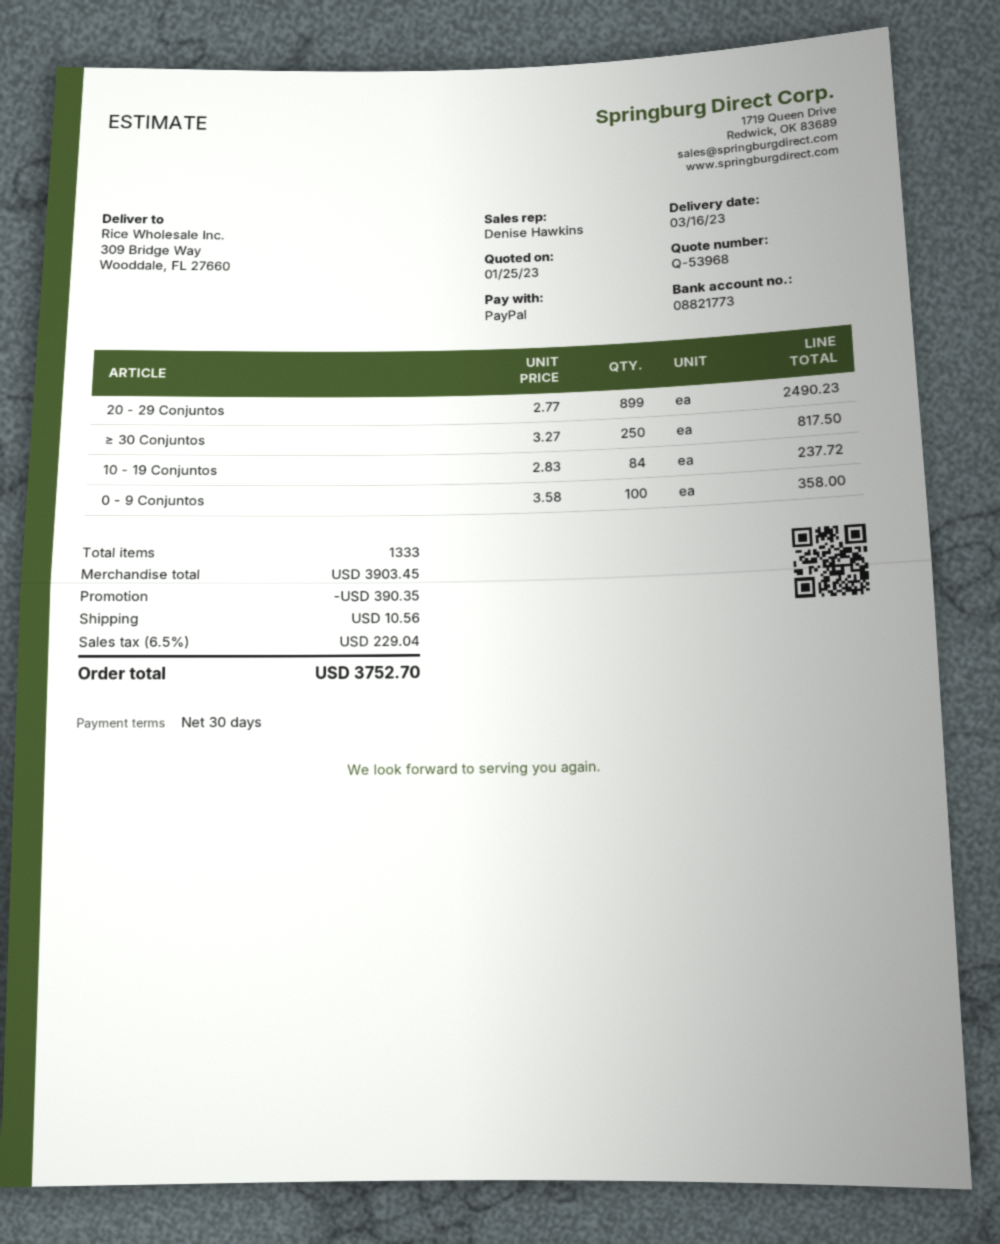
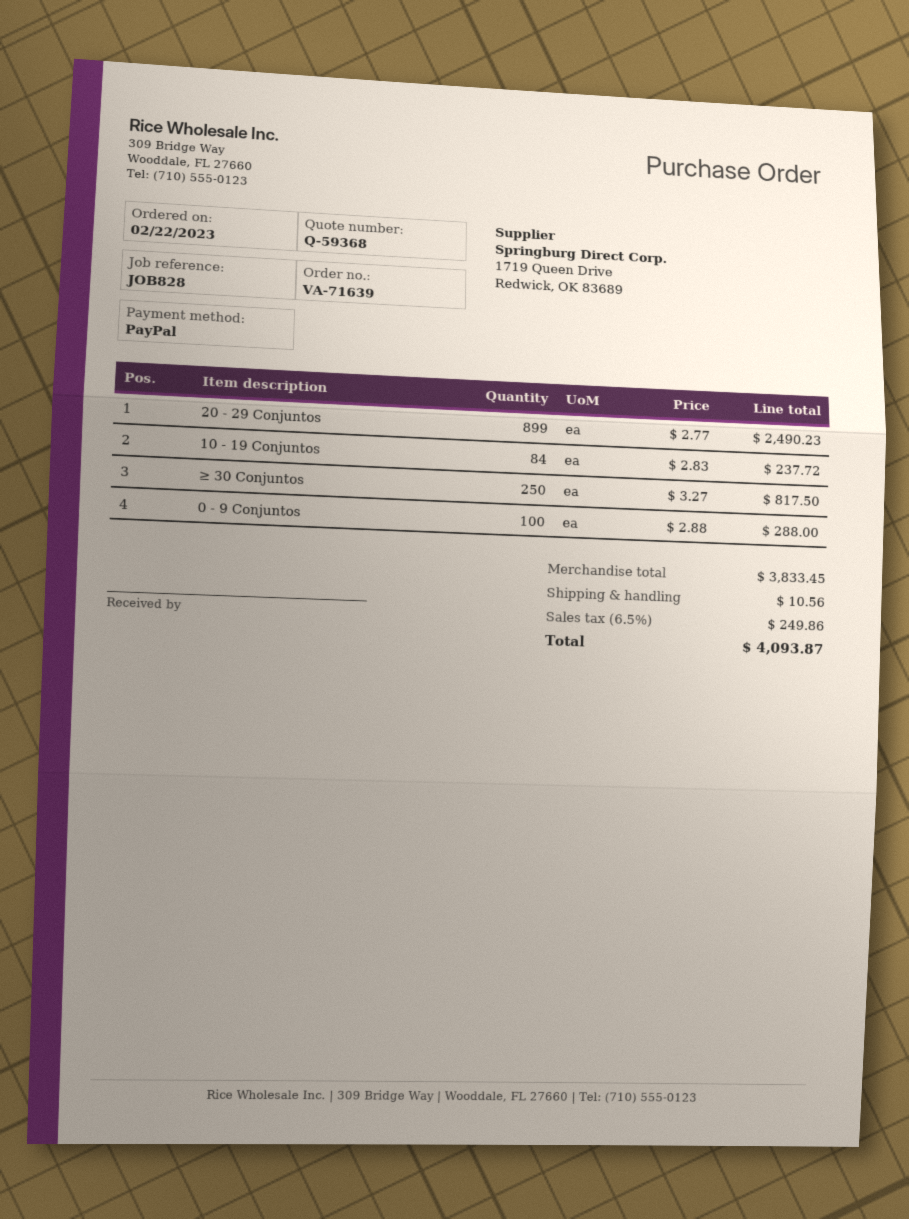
quote number: Q-53968 -> Q-59368
0 - 9 Conjuntos: 100 x 3.58 = 358.00 -> 100 x 2.88 = 288.00
subtotal: 3903.45 -> 3833.45
discount: 390.35 -> none
tax: 6.5% = 229.04 -> 6.5% = 249.86
total: 3752.70 -> 4093.87

